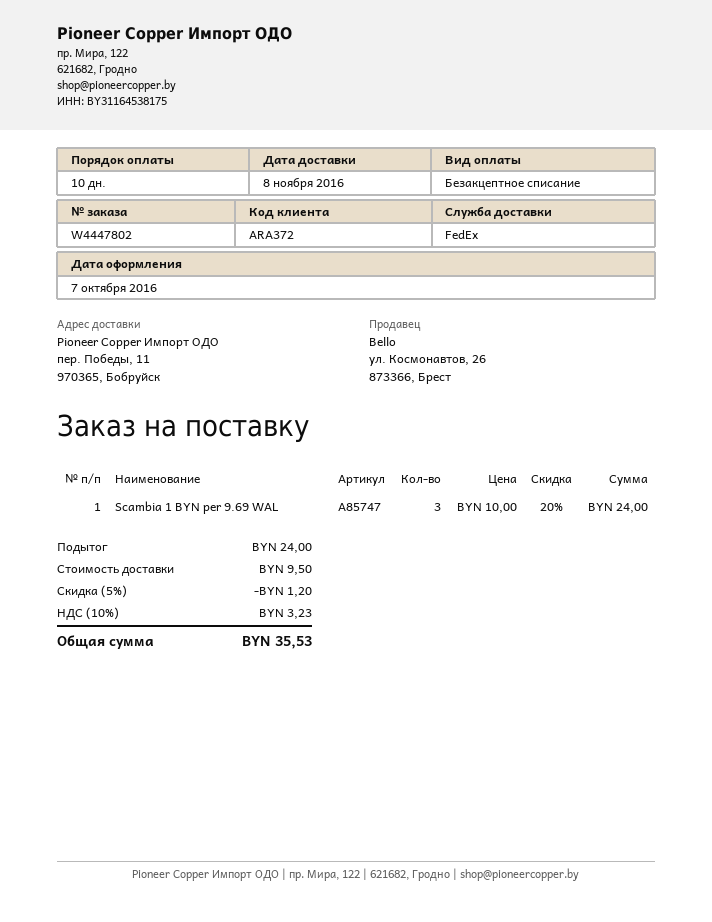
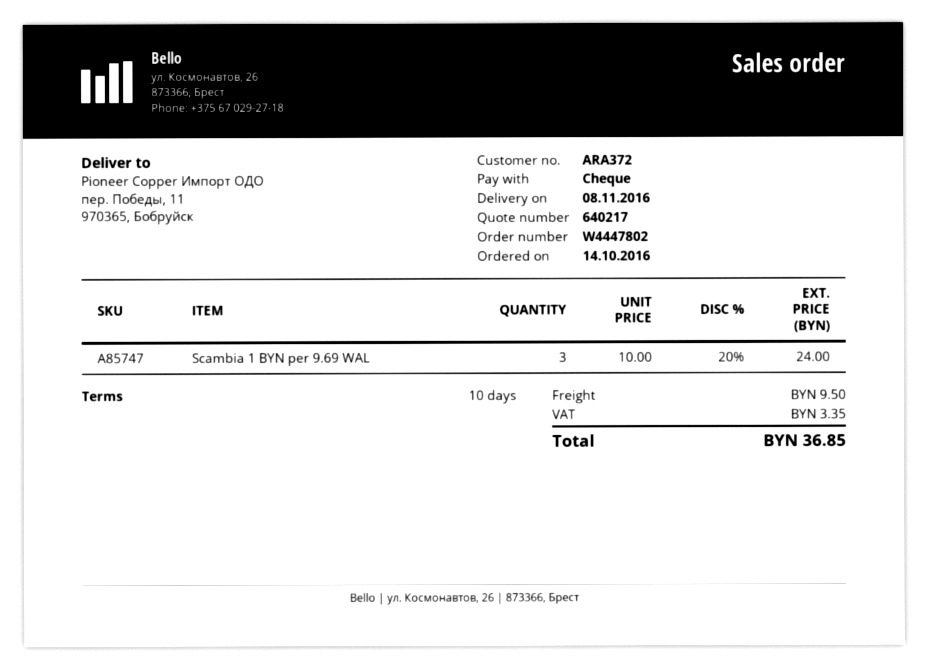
order date: 2016-10-07 -> 2016-10-14
payment method: direct debit -> cheque
discount: 5% = 1.20 -> none
tax: 3.23 -> 3.35
total: 35.53 -> 36.85

